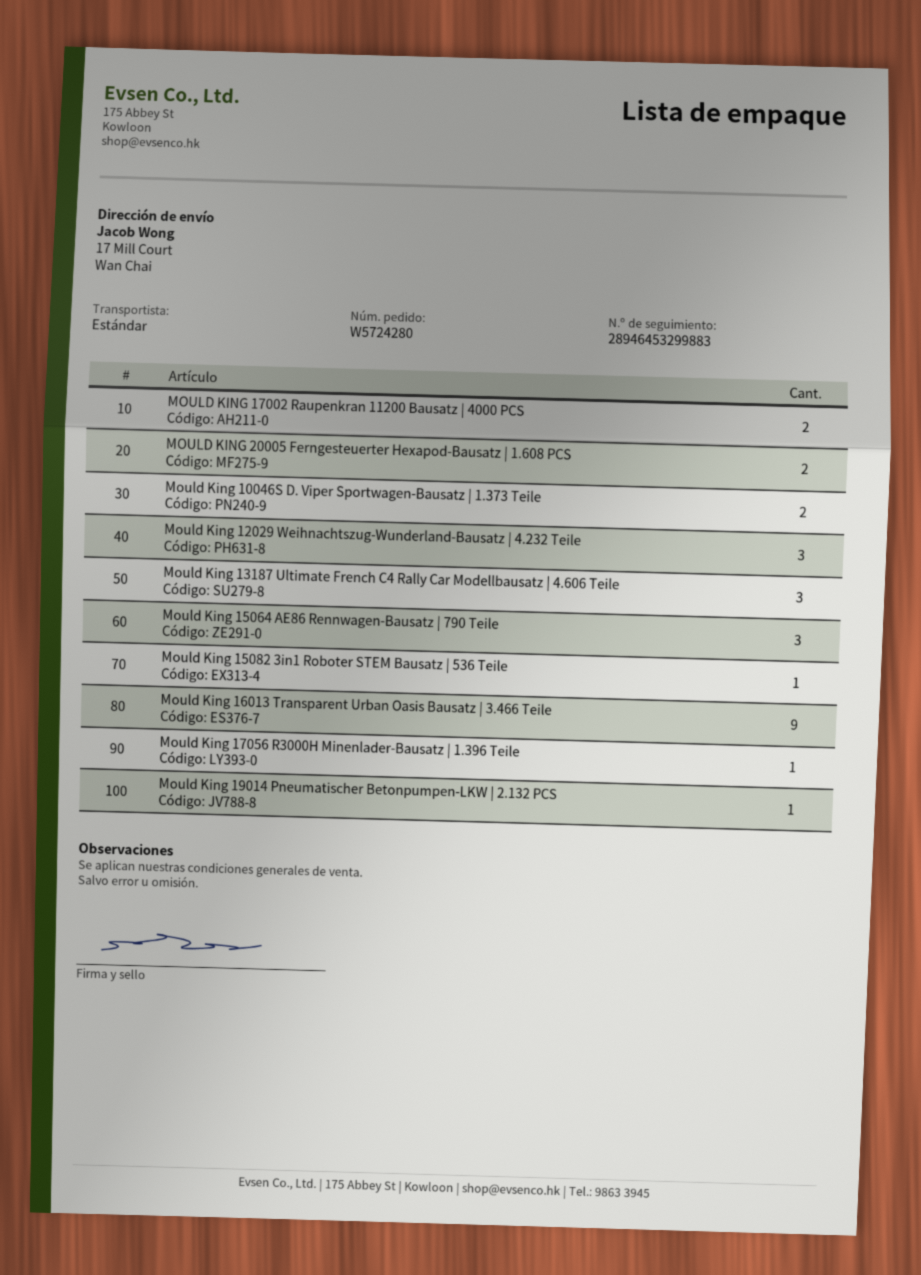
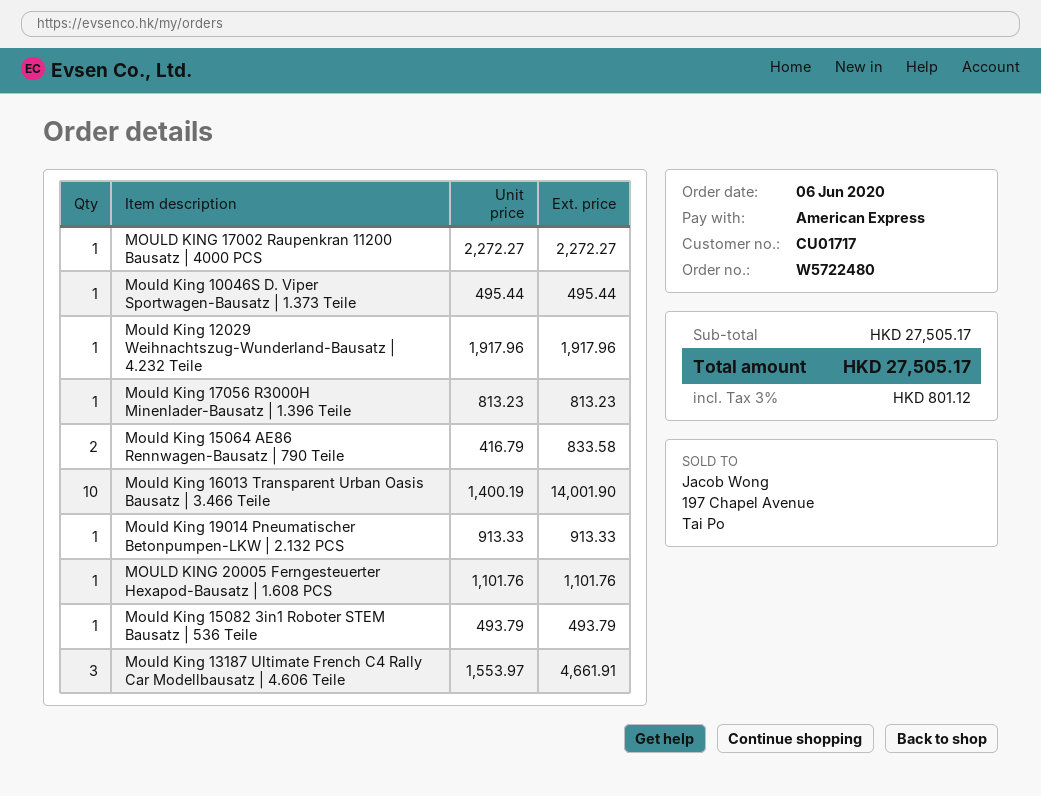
order number: W5724280 -> W5722480
MOULD KING 17002 Raupenkran 11200 Bausatz | 4000 PCS: 2 -> 1
MOULD KING 20005 Ferngesteuerter Hexapod-Bausatz | 1.608 PCS: 2 -> 1
Mould King 10046S D. Viper Sportwagen-Bausatz | 1.373 Teile: 2 -> 1
Mould King 12029 Weihnachtszug-Wunderland-Bausatz | 4.232 Teile: 3 -> 1
Mould King 15064 AE86 Rennwagen-Bausatz | 790 Teile: 3 -> 2
Mould King 16013 Transparent Urban Oasis Bausatz | 3.466 Teile: 9 -> 10

